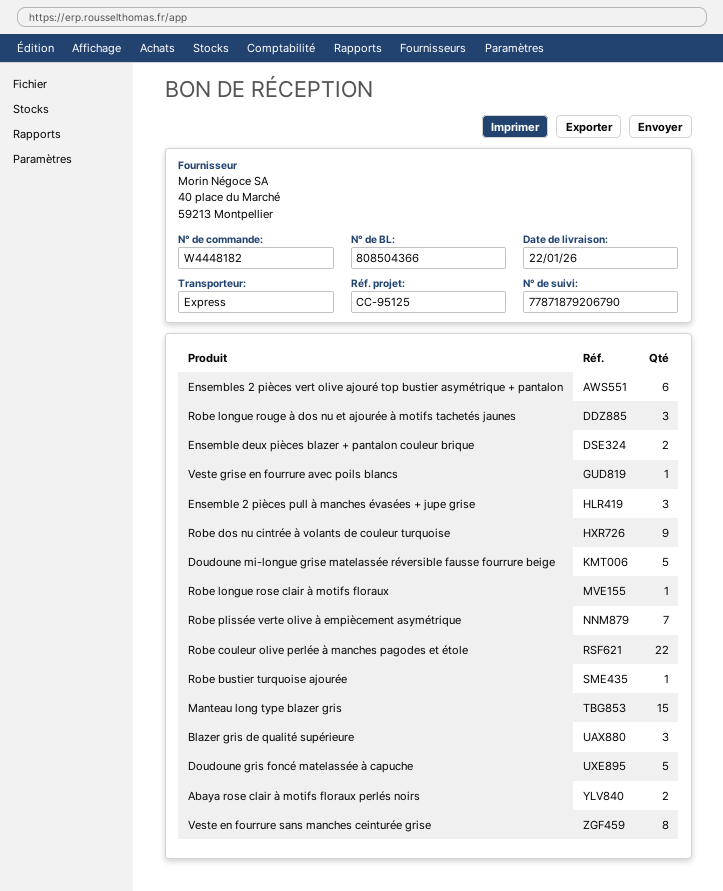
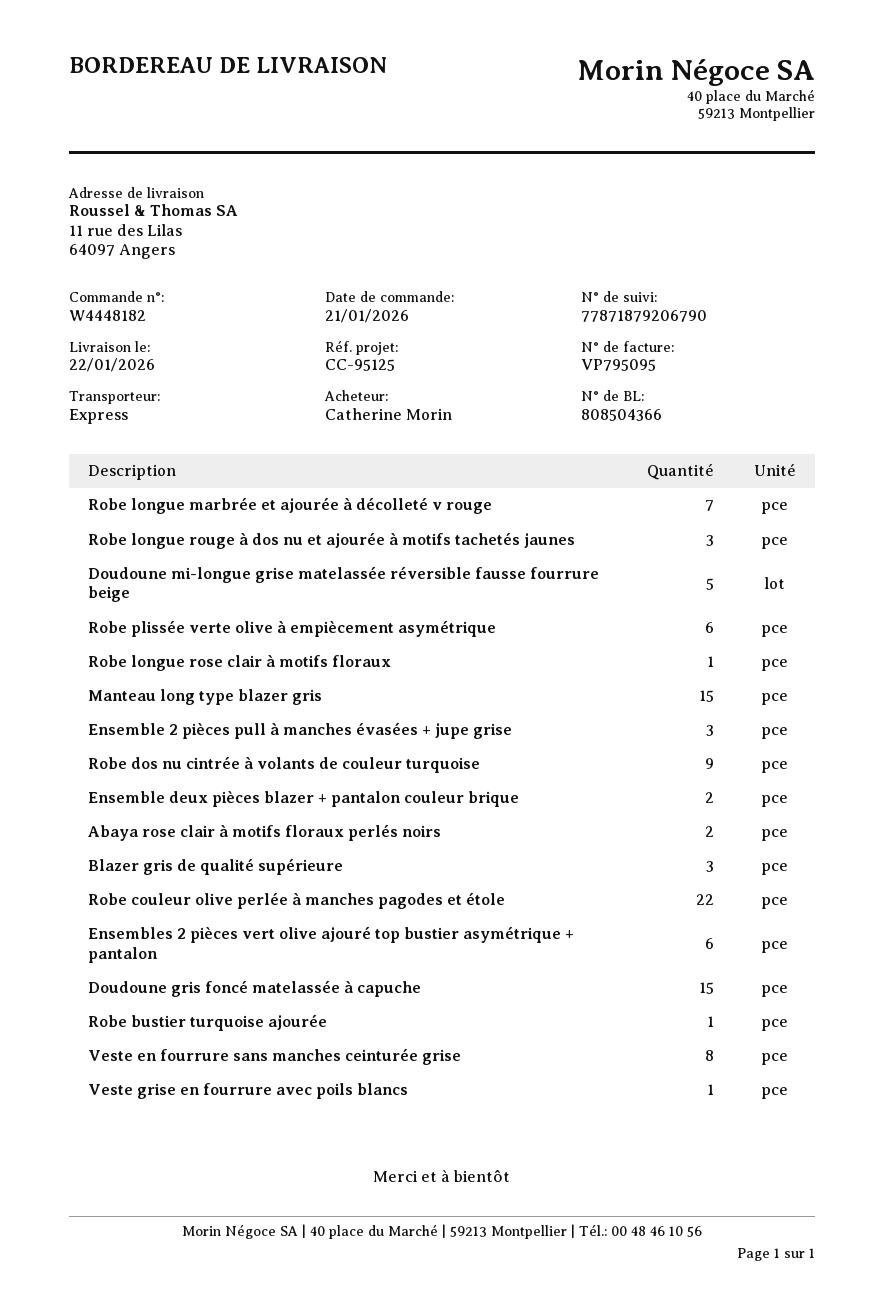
Robe plissée verte olive à empiècement asymétrique: 7 -> 6
Doudoune gris foncé matelassée à capuche: 5 -> 15
Robe longue marbrée et ajourée à décolleté v rouge: none -> 7

